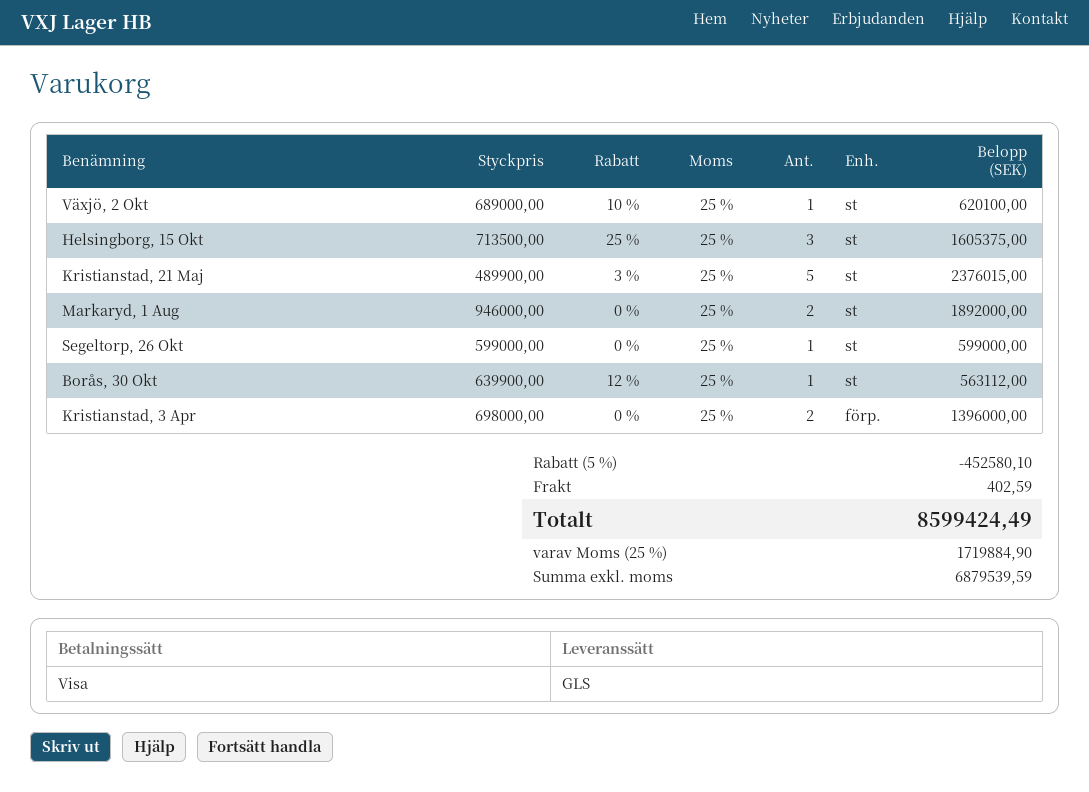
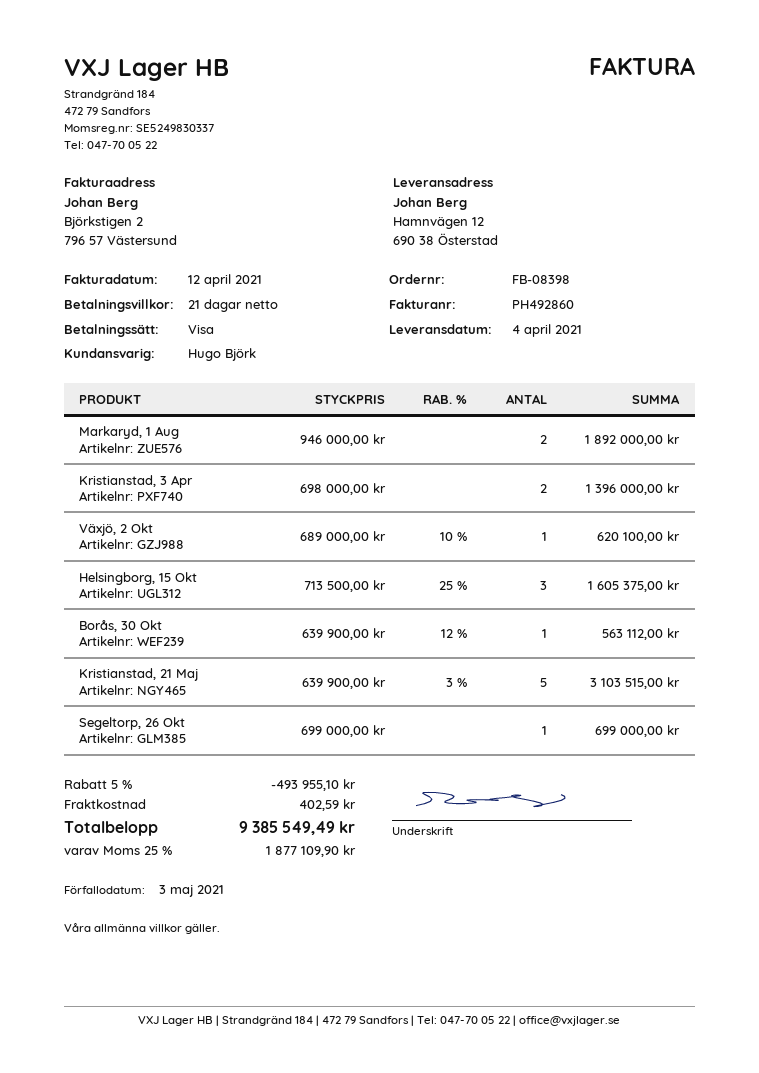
Kristianstad, 21 Maj: 5 x 489900.00 - 3% = 2376015.00 -> 5 x 639900.00 - 3% = 3103515.00
Segeltorp, 26 Okt: 1 x 599000.00 = 599000.00 -> 1 x 699000.00 = 699000.00
discount: 5% = 452580.10 -> 5% = 493955.10
tax: 25% = 1719884.90 -> 25% = 1877109.90
total: 8599424.49 -> 9385549.49

